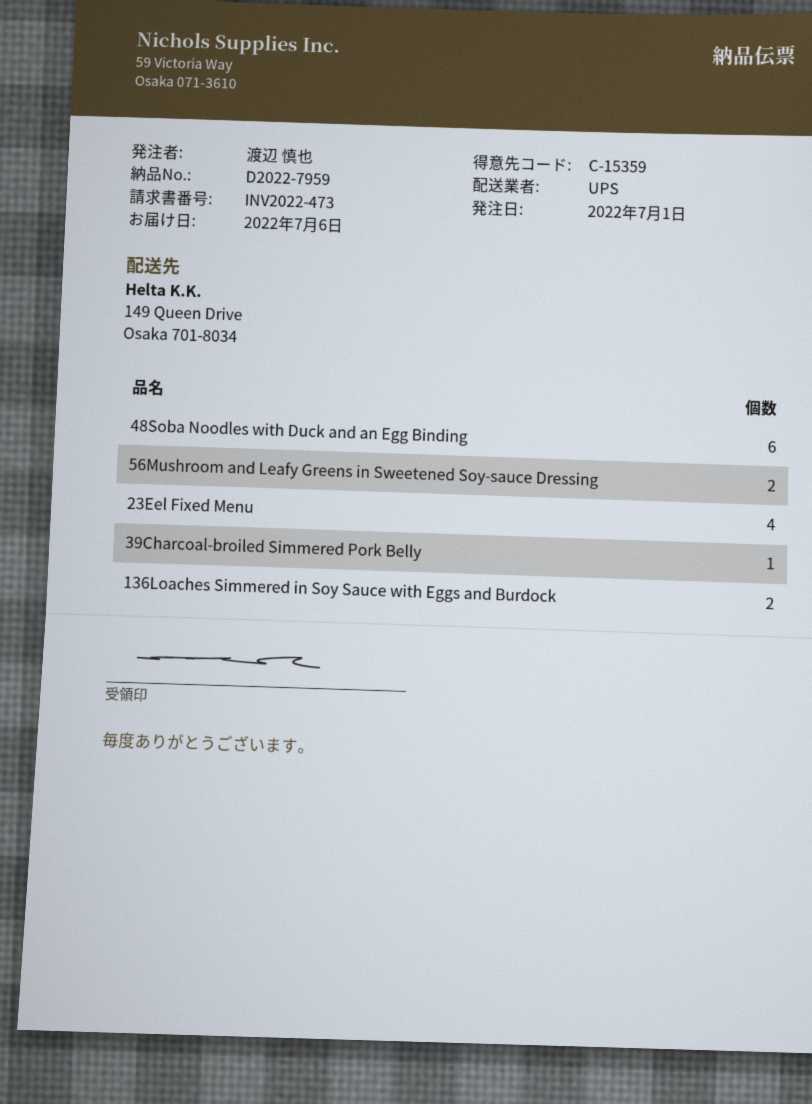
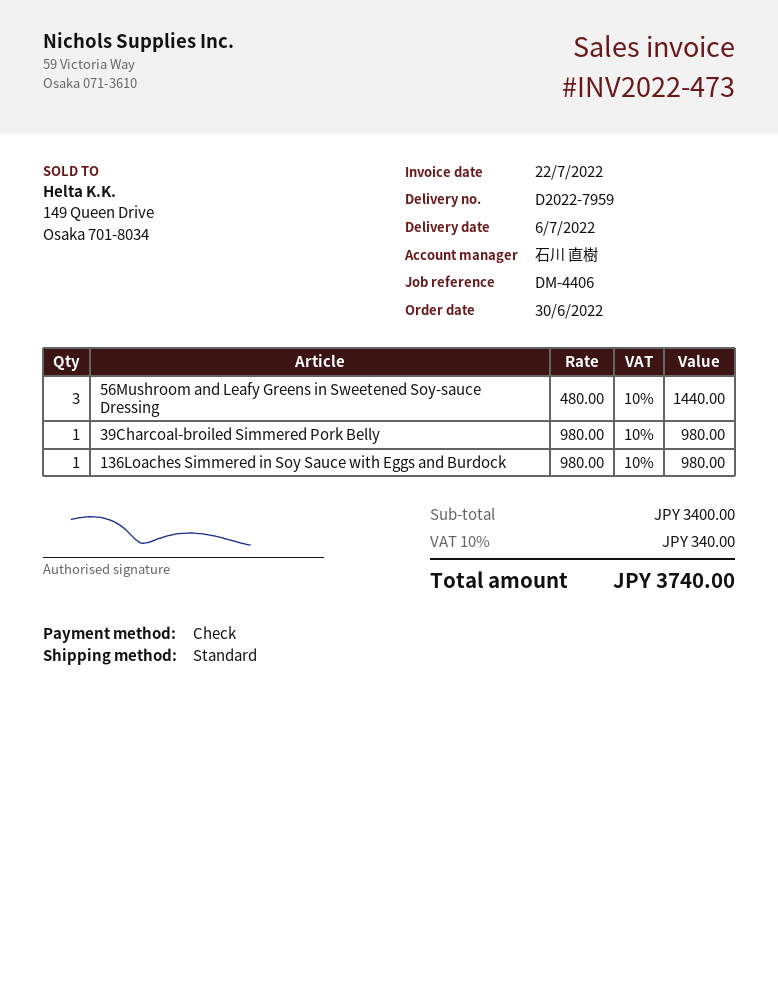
order date: 2022-07-01 -> 2022-06-30
shipping method: UPS -> standard
48Soba Noodles with Duck and an Egg Binding: 6 -> none
56Mushroom and Leafy Greens in Sweetened Soy-sauce Dressing: 2 -> 3
23Eel Fixed Menu: 4 -> none
136Loaches Simmered in Soy Sauce with Eggs and Burdock: 2 -> 1

